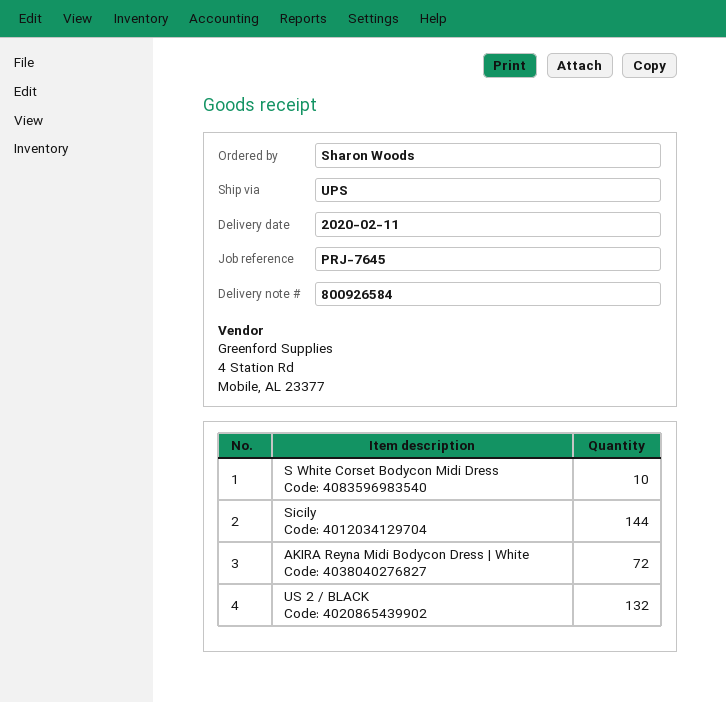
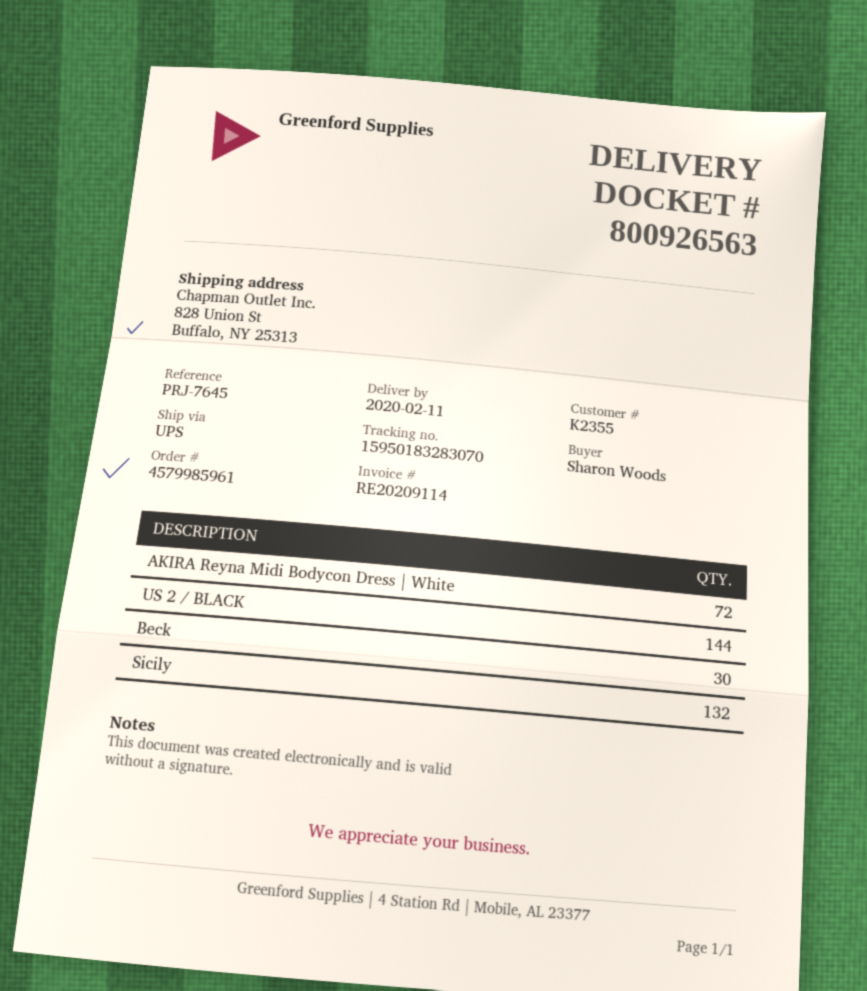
delivery note number: 800926584 -> 800926563
S White Corset Bodycon Midi Dress: 10 -> none
Sicily: 144 -> 132
US 2 / BLACK: 132 -> 144
Beck: none -> 30

